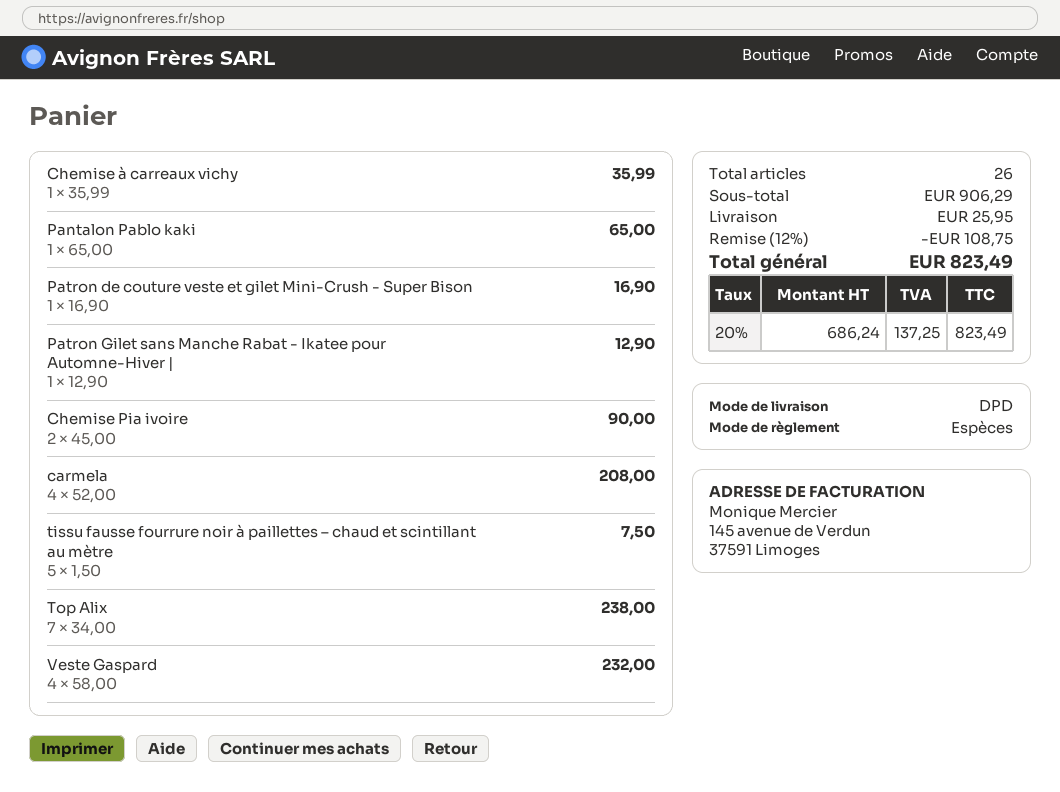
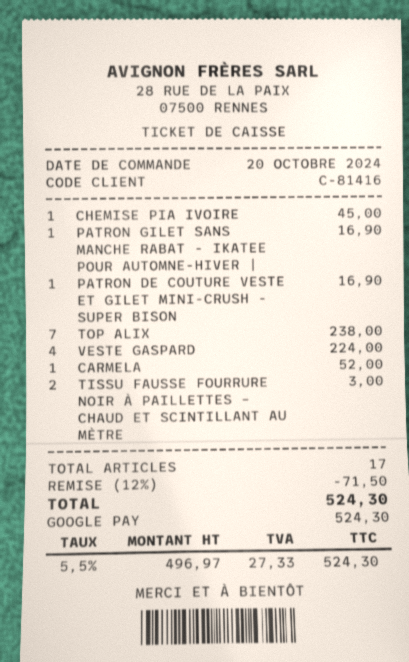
payment method: cash -> Google Pay
Chemise à carreaux vichy: 1 for 35.99 -> none
Pantalon Pablo kaki: 1 for 65.00 -> none
Patron Gilet sans Manche Rabat - Ikatee pour Automne-Hiver |: 1 for 12.90 -> 1 for 16.90
Chemise Pia ivoire: 2 for 90.00 -> 1 for 45.00
carmela: 4 for 208.00 -> 1 for 52.00
tissu fausse fourrure noir à paillettes – chaud et scintillant au mètre: 5 for 7.50 -> 2 for 3.00
Veste Gaspard: 4 for 232.00 -> 4 for 224.00
total quantity: 26 -> 17
discount: 12% = 108.75 -> 12% = 71.50
shipping: 25.95 -> none
net: 686.24 -> 496.97
tax: 20% = 137.25 -> 5.5% = 27.33
total: 823.49 -> 524.30

